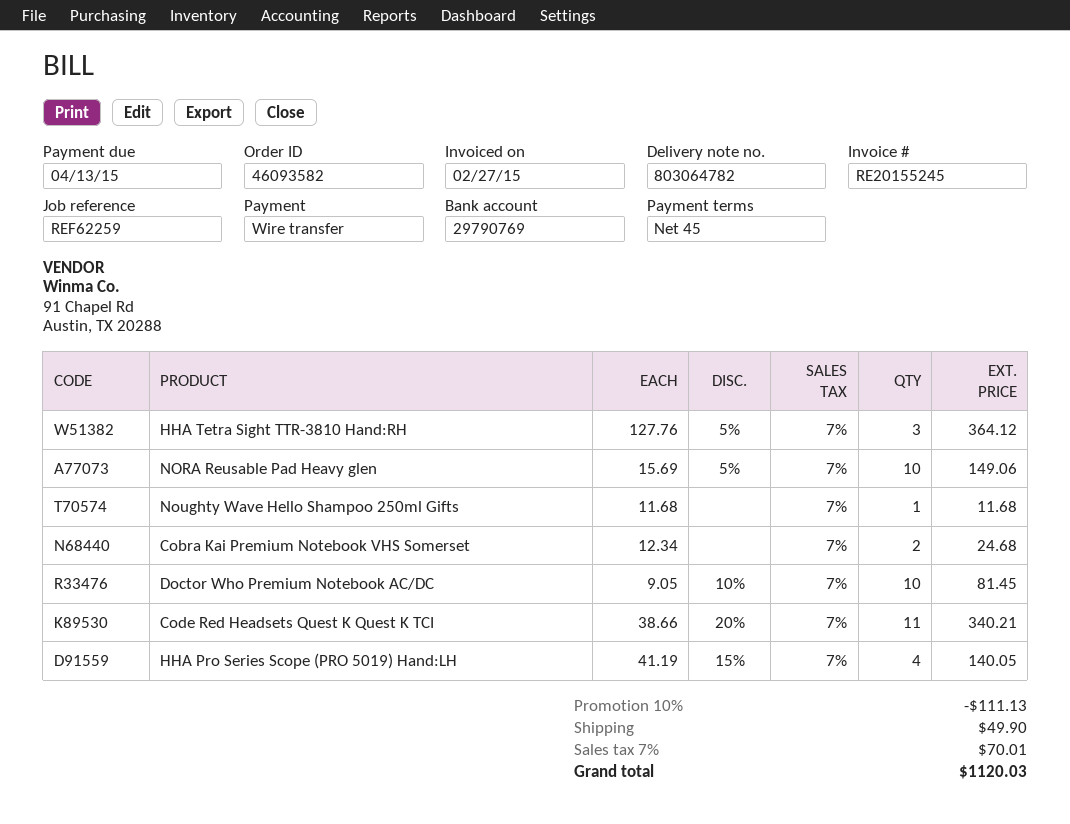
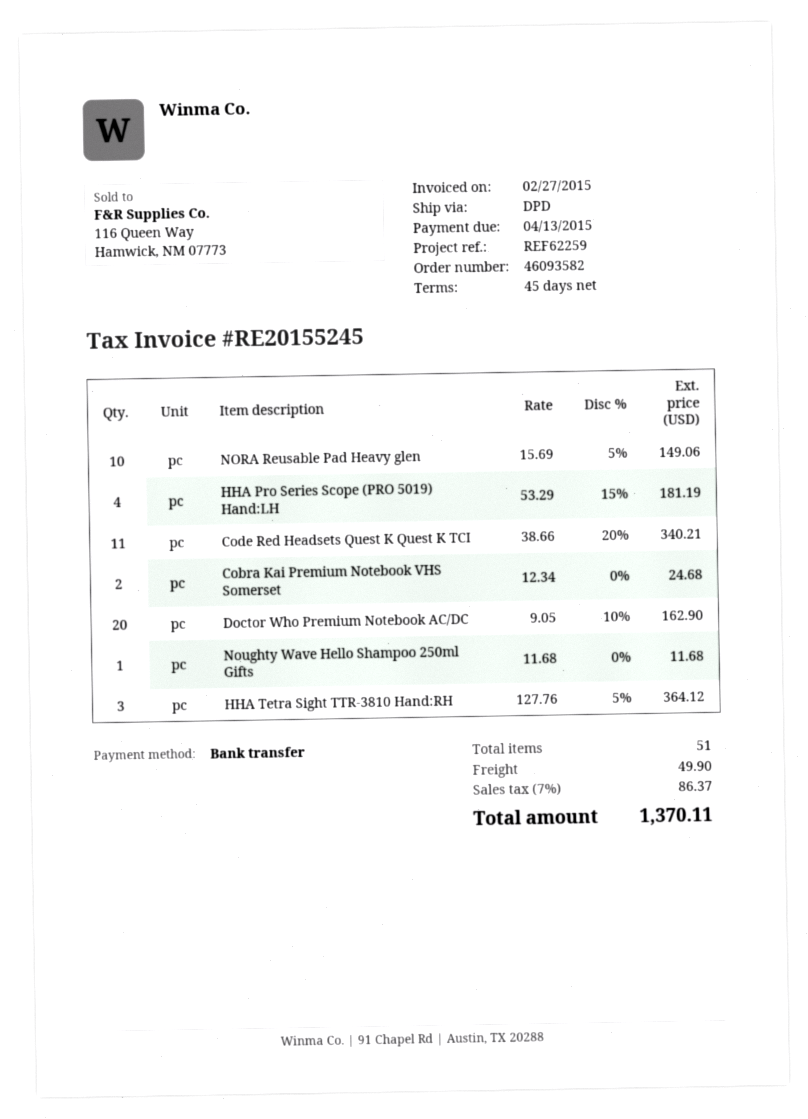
Doctor Who Premium Notebook AC/DC: 10 x 9.05 - 10% = 81.45 -> 20 x 9.05 - 10% = 162.90
HHA Pro Series Scope (PRO 5019) Hand:LH: 4 x 41.19 - 15% = 140.05 -> 4 x 53.29 - 15% = 181.19
discount: 10% = 111.13 -> none
tax: 7% = 70.01 -> 7% = 86.37
total: 1120.03 -> 1370.11

